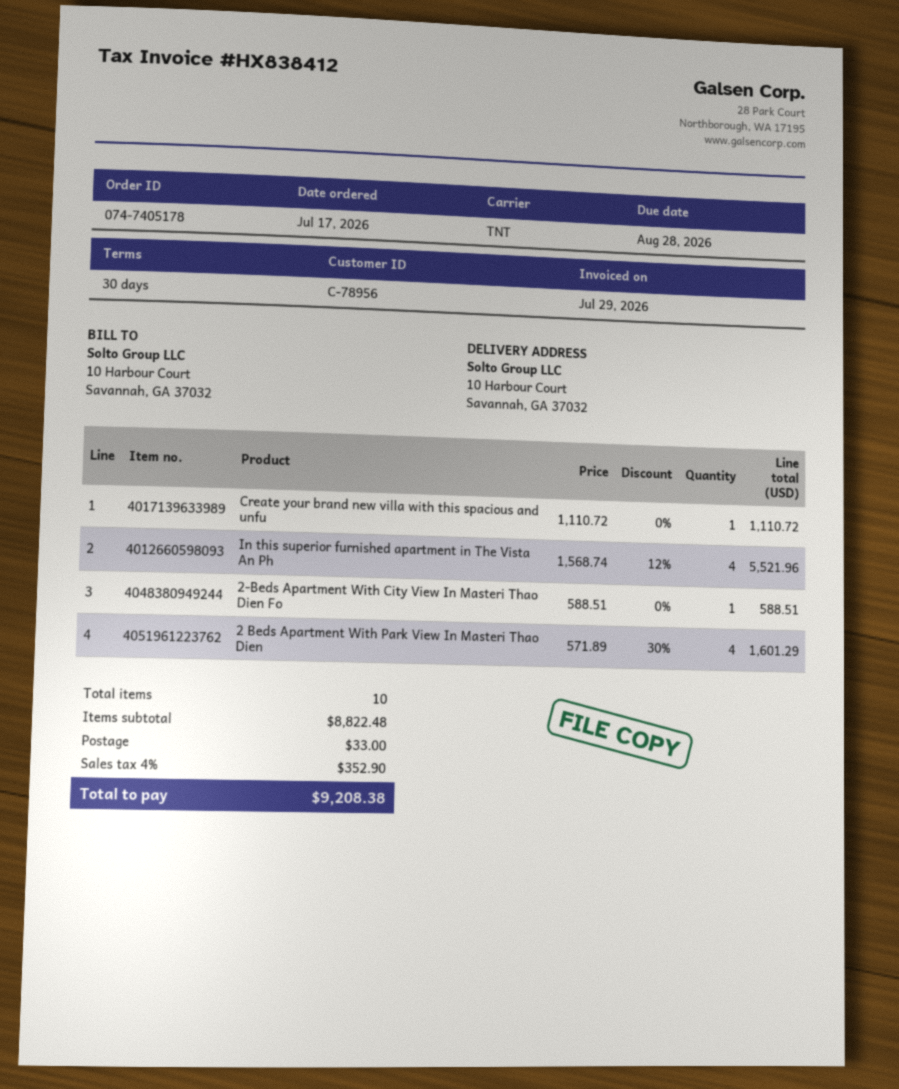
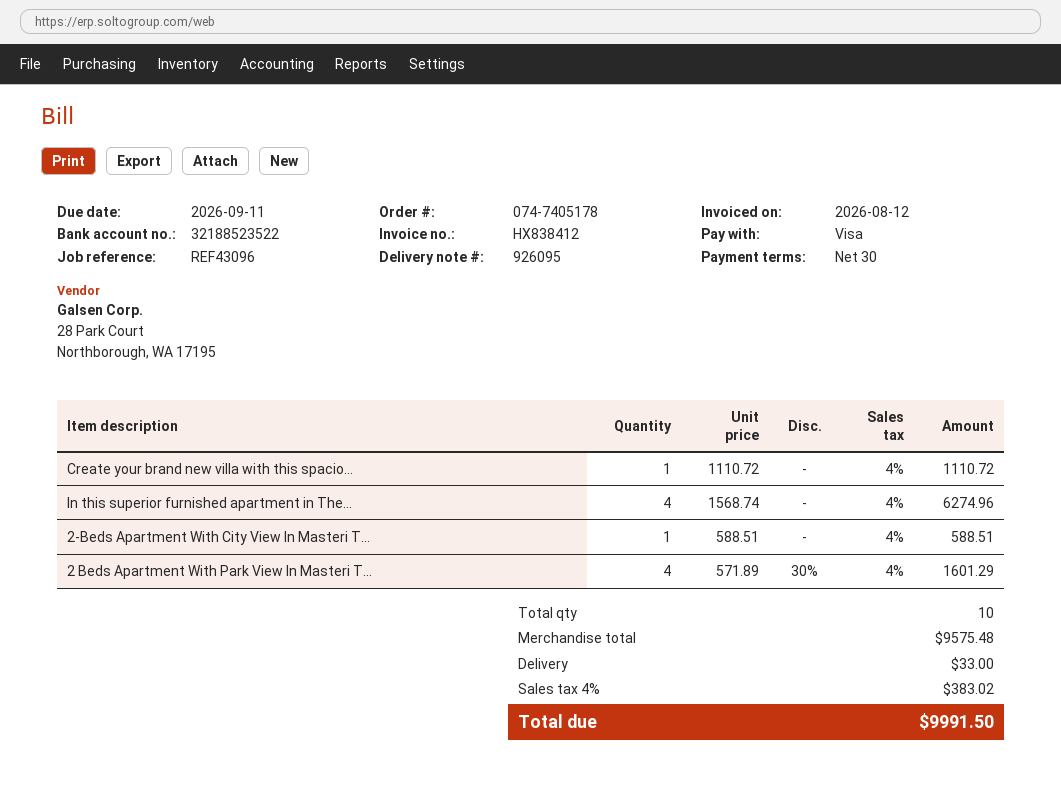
invoice date: 2026-07-29 -> 2026-08-12
due date: 2026-08-28 -> 2026-09-11
In this superior furnished apartment in The Vista An Ph: 4 x 1568.74 - 12% = 5521.96 -> 4 x 1568.74 = 6274.96
subtotal: 8822.48 -> 9575.48
tax: 4% = 352.90 -> 4% = 383.02
total: 9208.38 -> 9991.50

